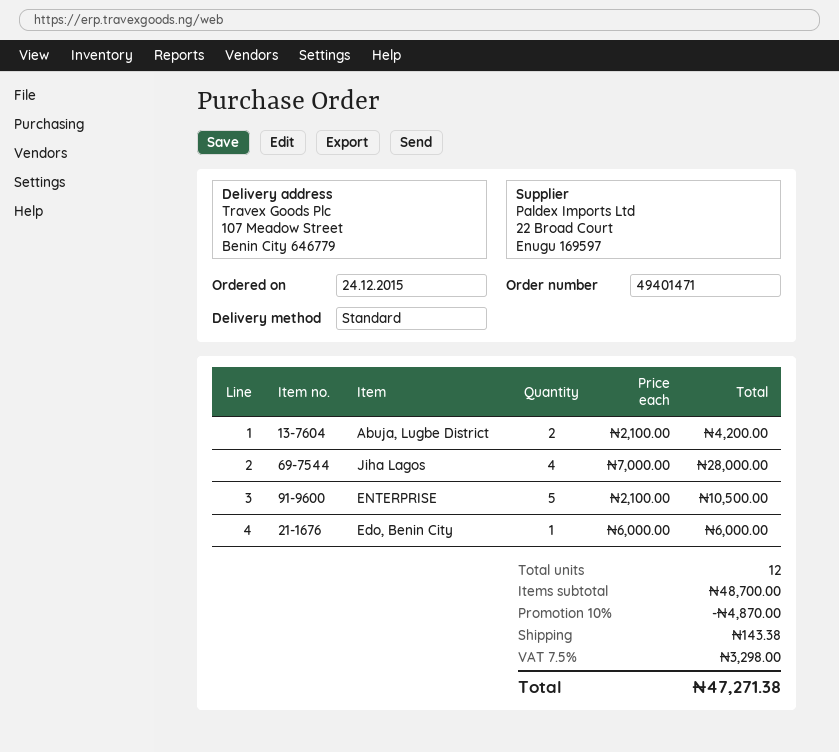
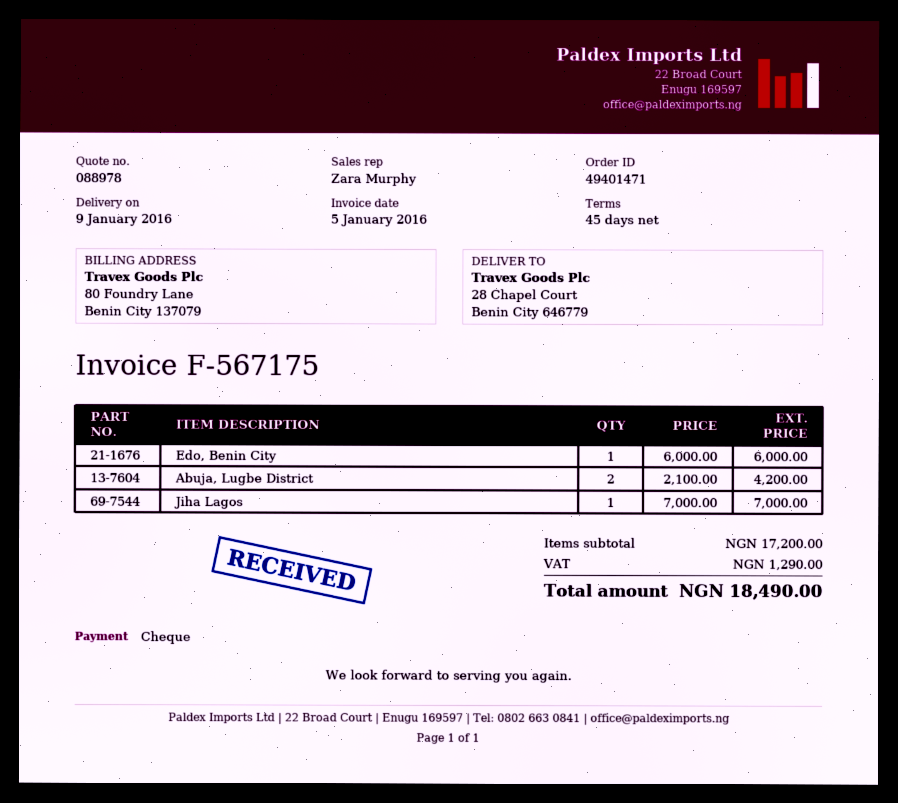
ship to: 107 Meadow Street, Benin City 646779 -> 28 Chapel Court, Benin City 646779
Jiha Lagos: 4 x 7000.00 = 28000.00 -> 1 x 7000.00 = 7000.00
ENTERPRISE: 5 x 2100.00 = 10500.00 -> none
subtotal: 48700.00 -> 17200.00
discount: 10% = 4870.00 -> none
shipping: 143.38 -> none
tax: 3298.00 -> 1290.00
total: 47271.38 -> 18490.00

